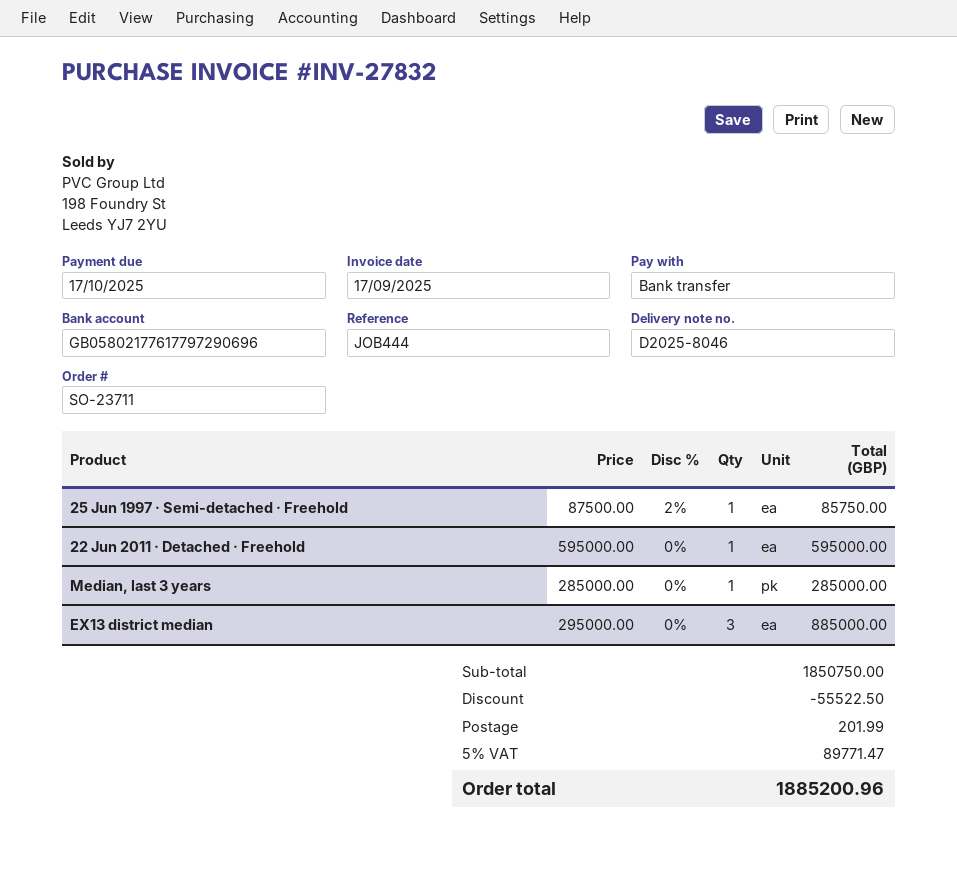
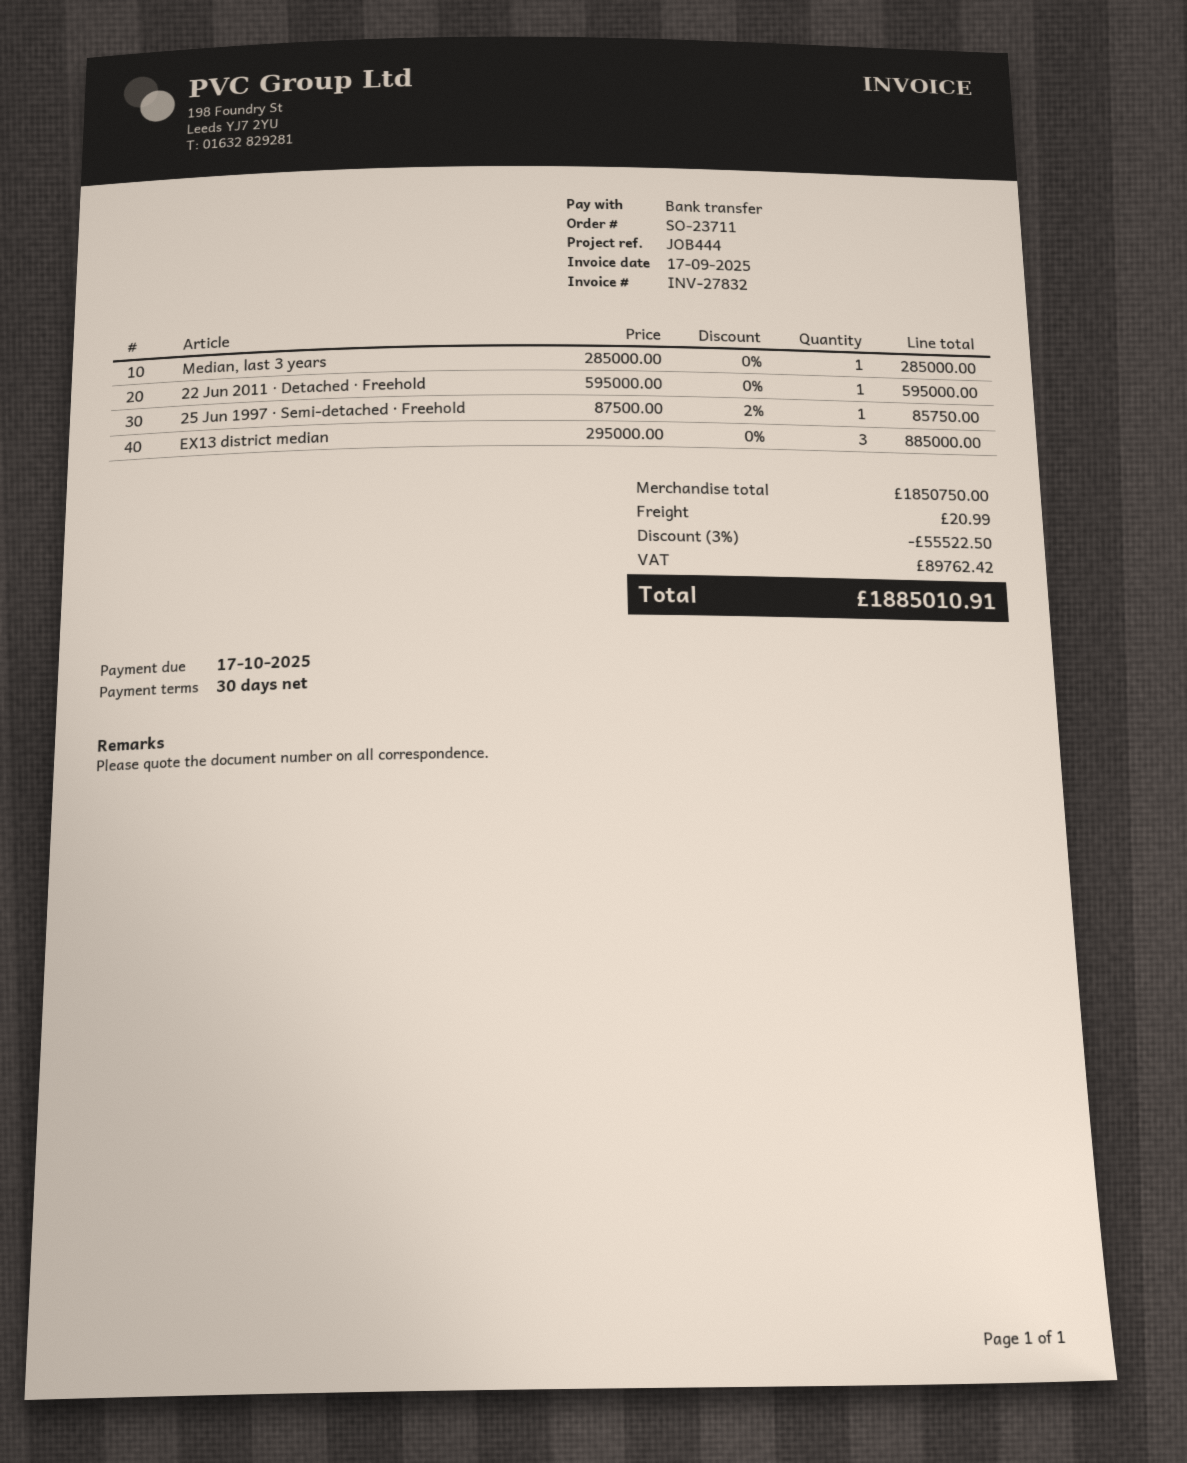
shipping: 201.99 -> 20.99
tax: 89771.47 -> 89762.42
total: 1885200.96 -> 1885010.91

